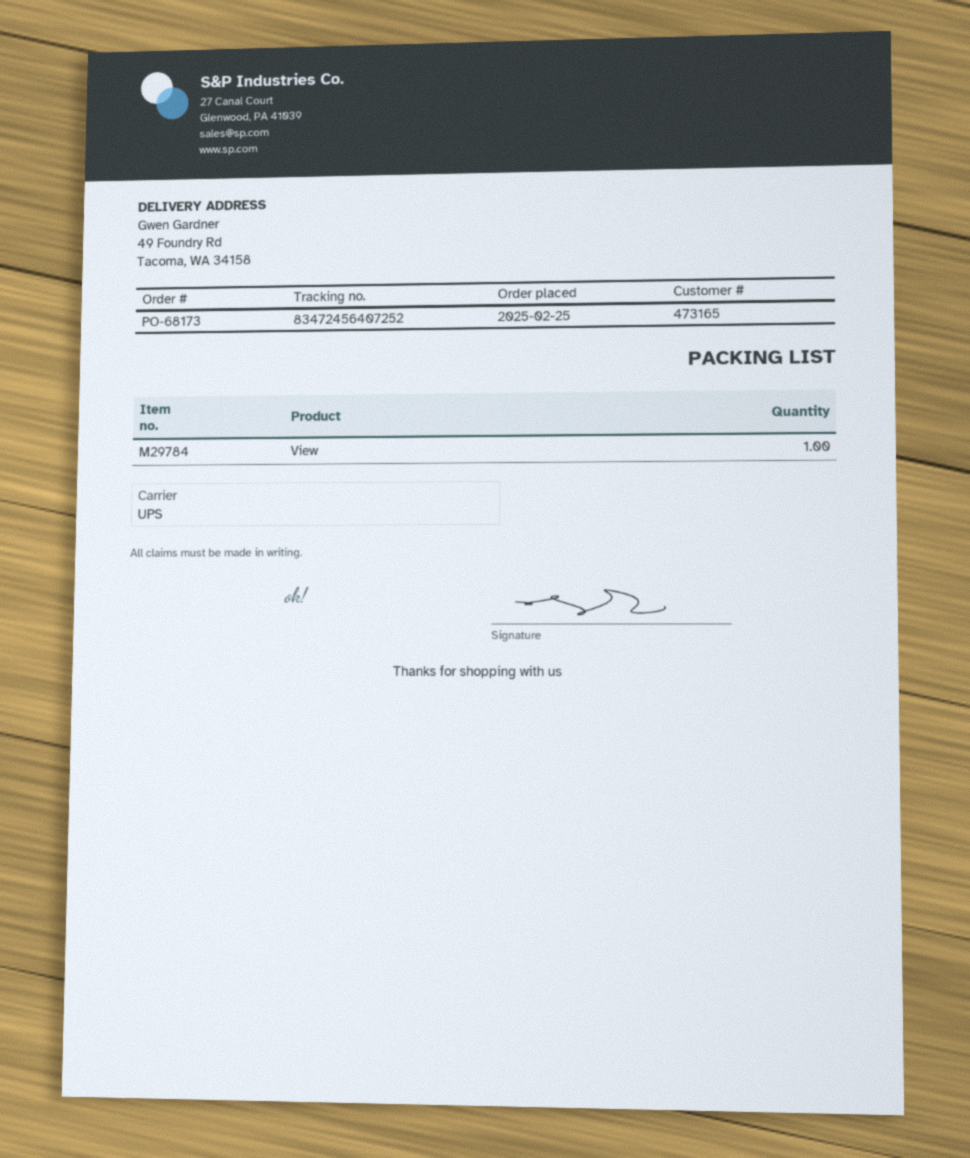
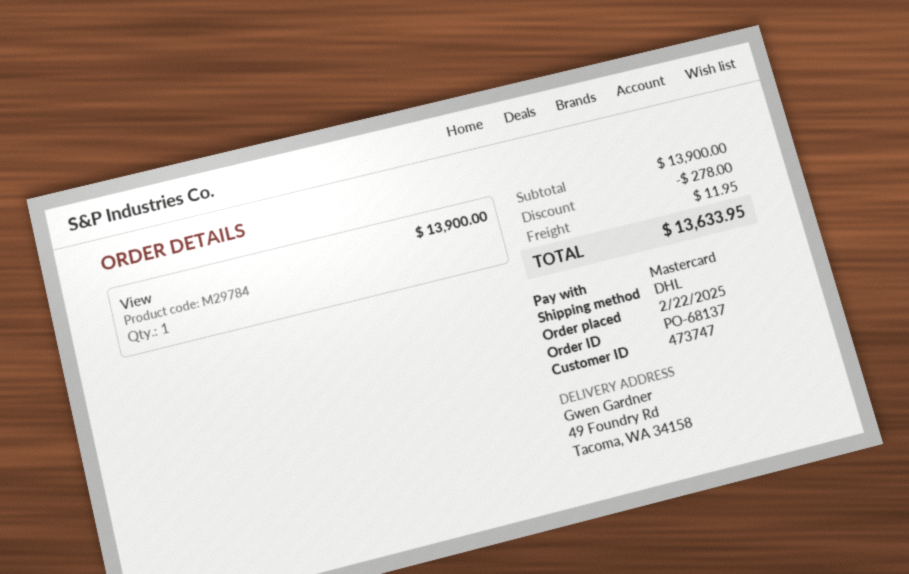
order number: PO-68173 -> PO-68137
order date: 2025-02-25 -> 2025-02-22
customer number: 473165 -> 473747
shipping method: UPS -> DHL

